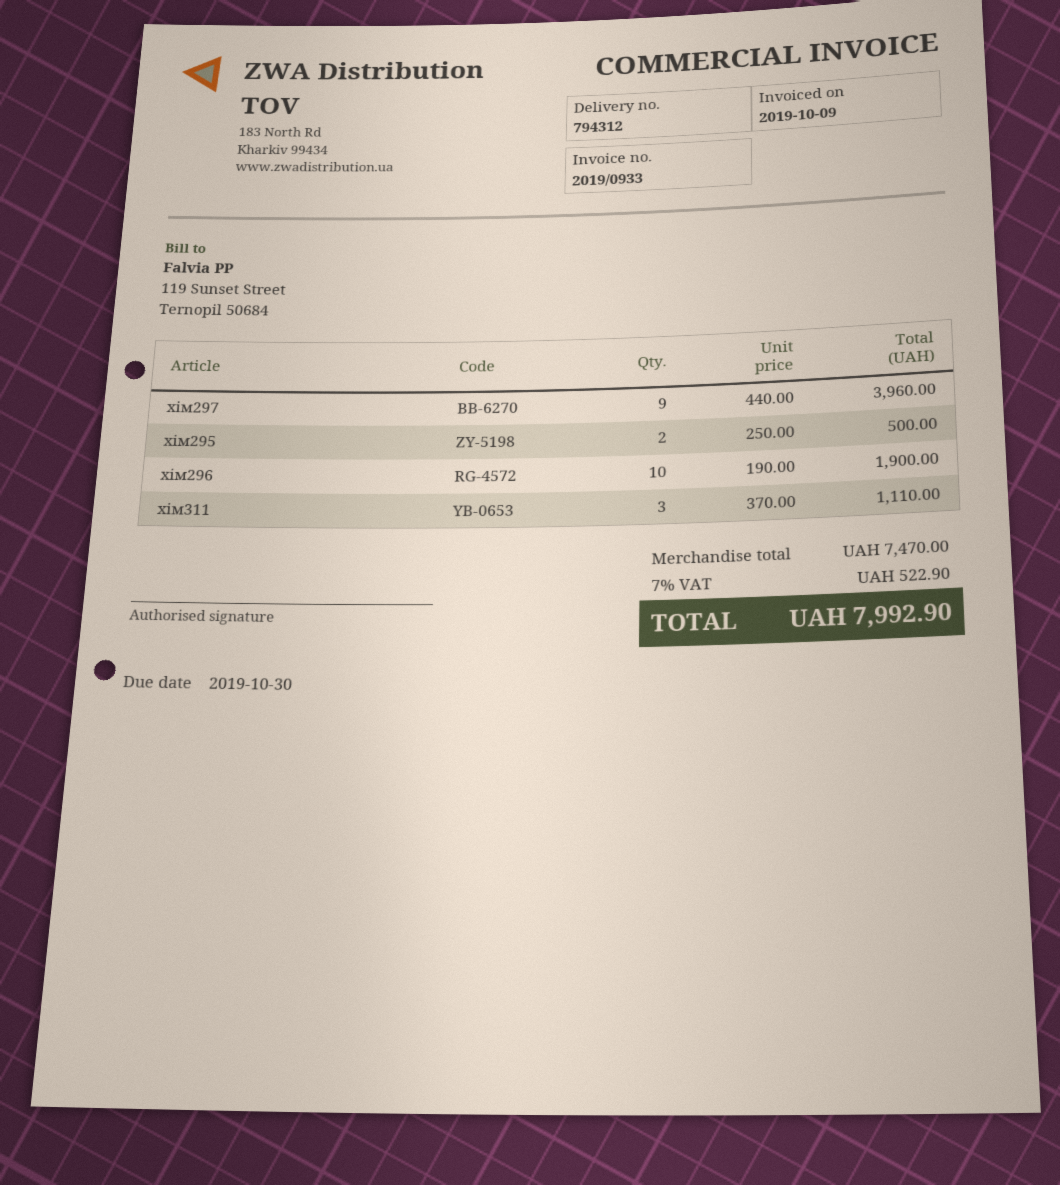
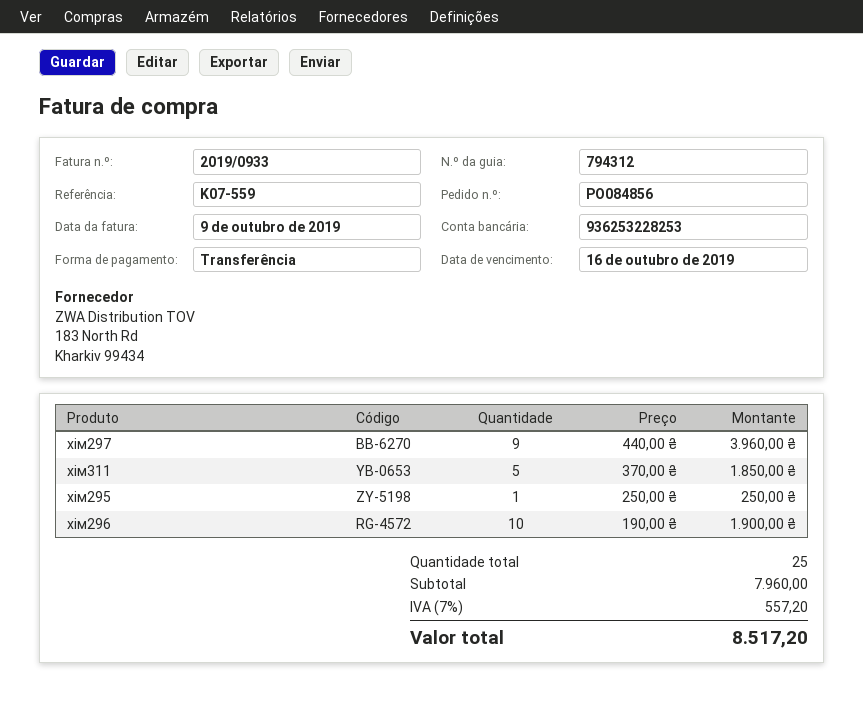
due date: 2019-10-30 -> 2019-10-16
хім295: 2 x 250.00 = 500.00 -> 1 x 250.00 = 250.00
хім311: 3 x 370.00 = 1110.00 -> 5 x 370.00 = 1850.00
subtotal: 7470.00 -> 7960.00
tax: 7% = 522.90 -> 7% = 557.20
total: 7992.90 -> 8517.20

